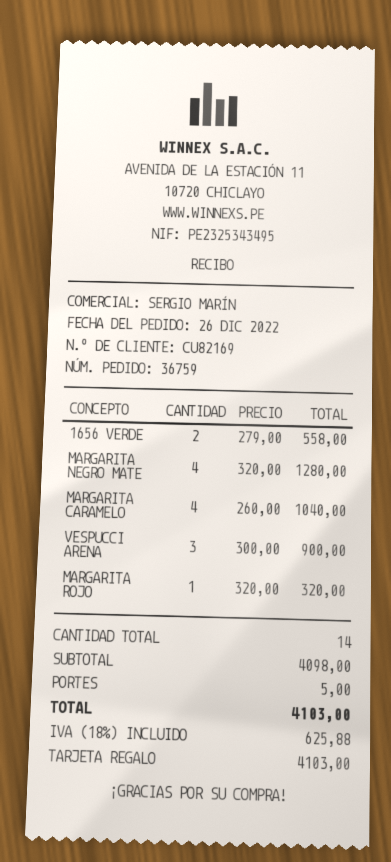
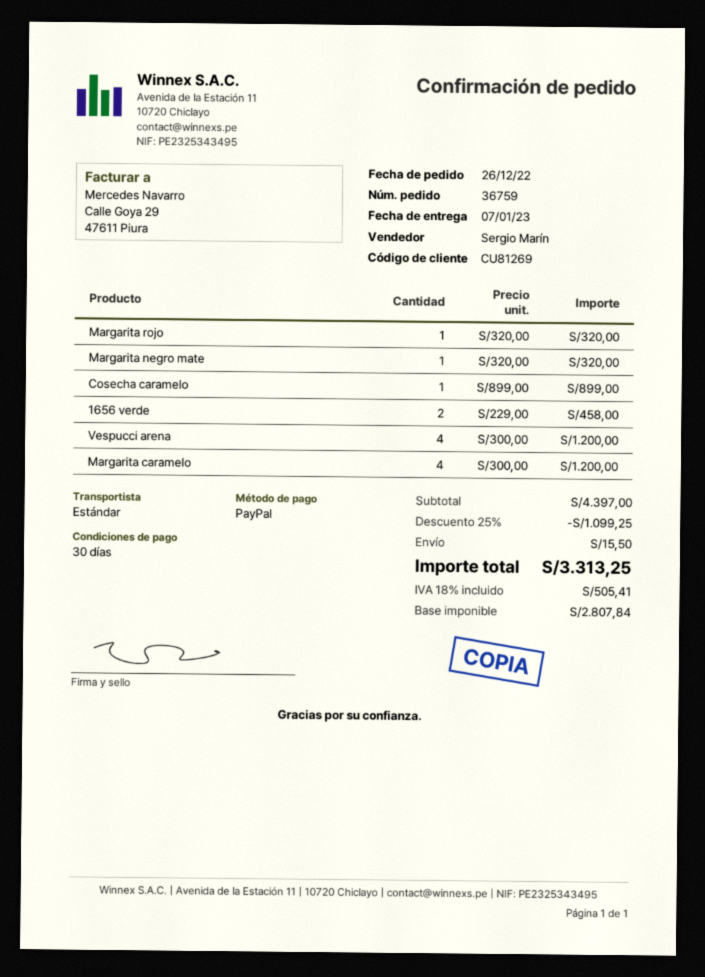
customer number: CU82169 -> CU81269
payment method: gift card -> PayPal
1656 VERDE: 2 x 279.00 = 558.00 -> 2 x 229.00 = 458.00
MARGARITA NEGRO MATE: 4 x 320.00 = 1280.00 -> 1 x 320.00 = 320.00
MARGARITA CARAMELO: 4 x 260.00 = 1040.00 -> 4 x 300.00 = 1200.00
VESPUCCI ARENA: 3 x 300.00 = 900.00 -> 4 x 300.00 = 1200.00
Cosecha caramelo: none -> 1 x 899.00 = 899.00
subtotal: 4098.00 -> 4397.00
discount: none -> 25% = 1099.25
shipping: 5.00 -> 15.50
tax: 18% = 625.88 -> 18% = 505.41
total: 4103.00 -> 3313.25

